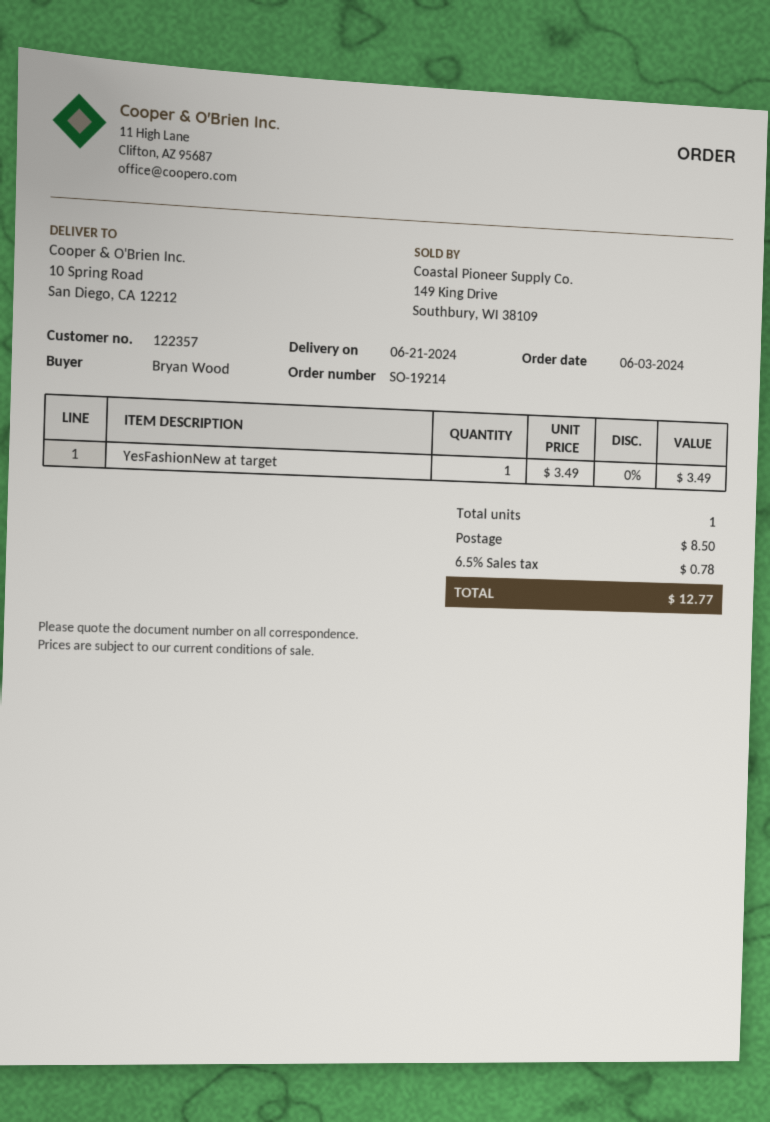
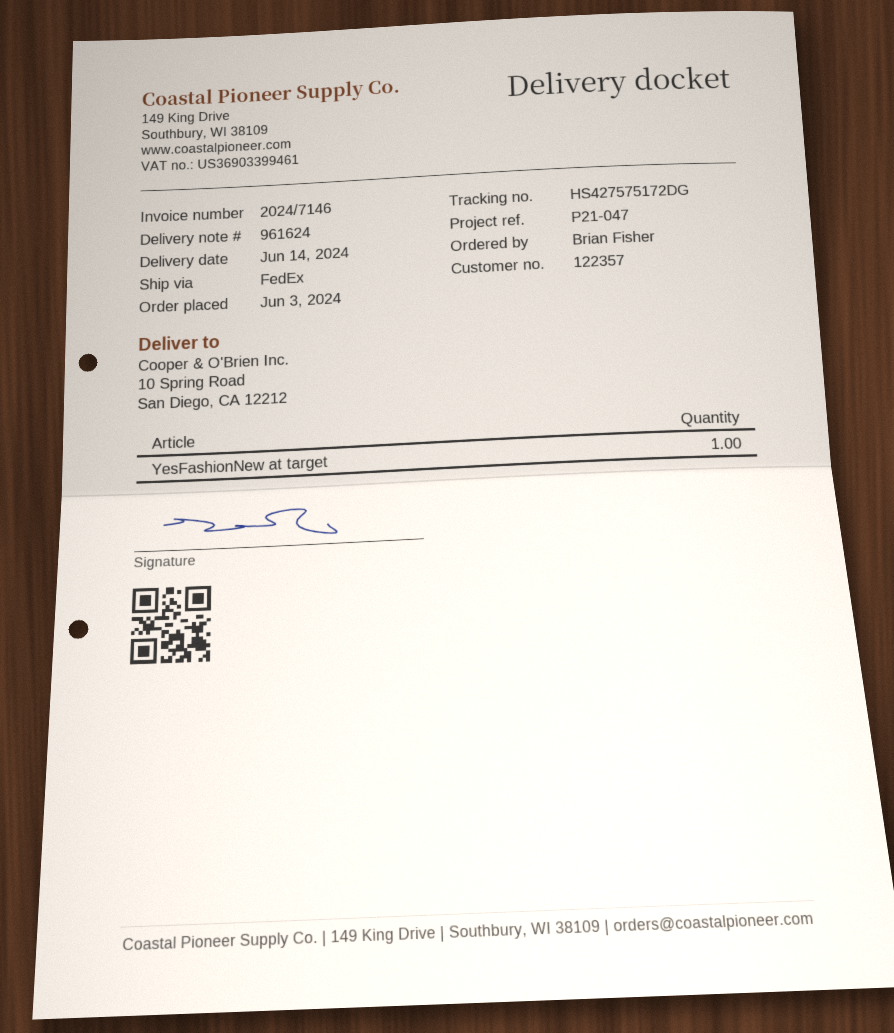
delivery date: 2024-06-21 -> 2024-06-14
ordered by: Bryan Wood -> Brian Fisher

